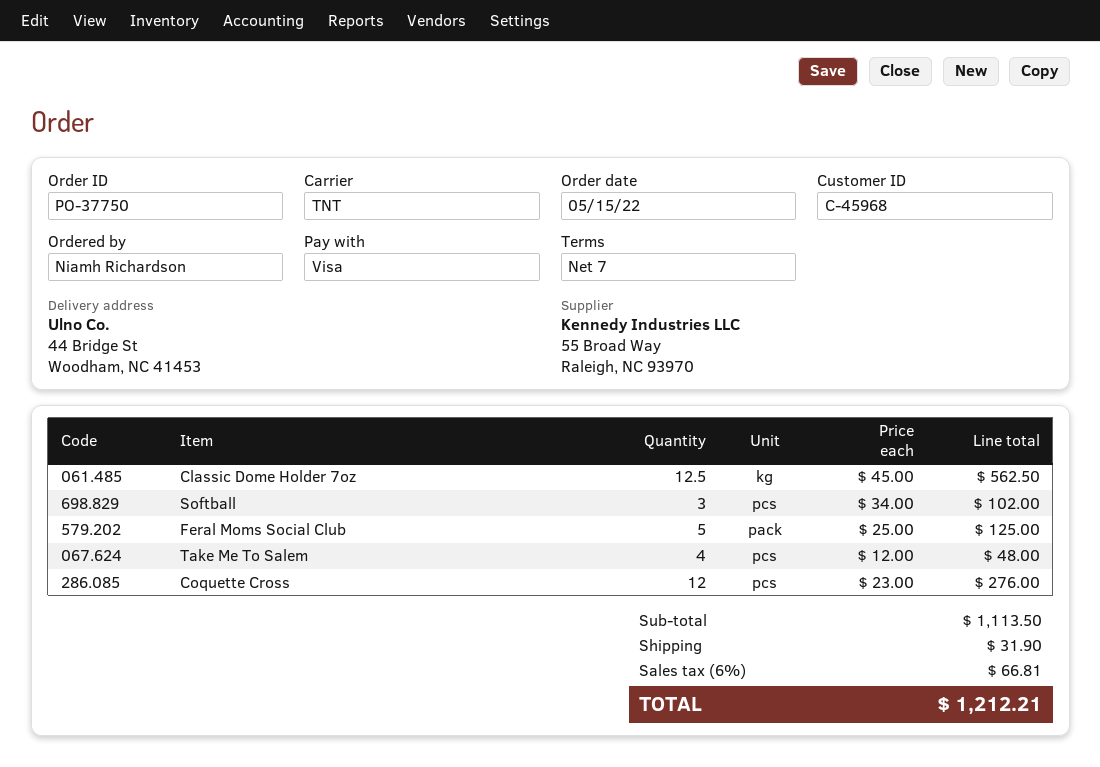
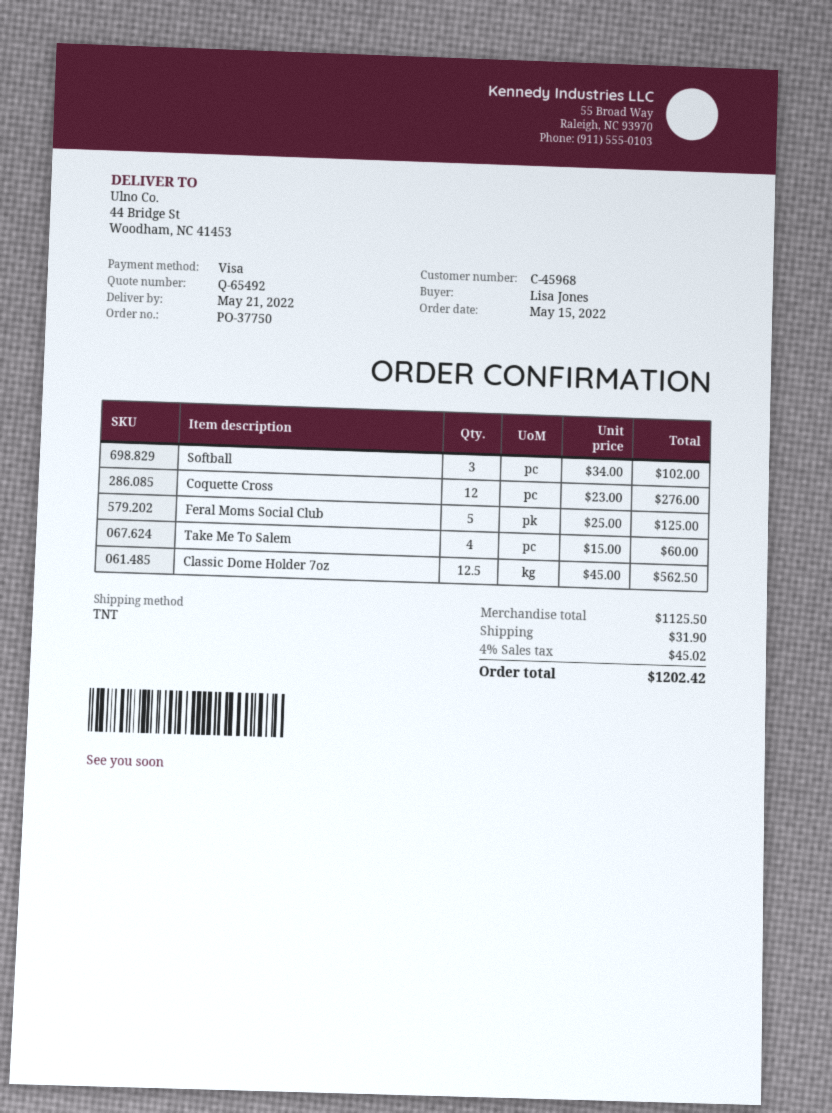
ordered by: Niamh Richardson -> Lisa Jones
Take Me To Salem: 4 x 12.00 = 48.00 -> 4 x 15.00 = 60.00
subtotal: 1113.50 -> 1125.50
tax: 6% = 66.81 -> 4% = 45.02
total: 1212.21 -> 1202.42

